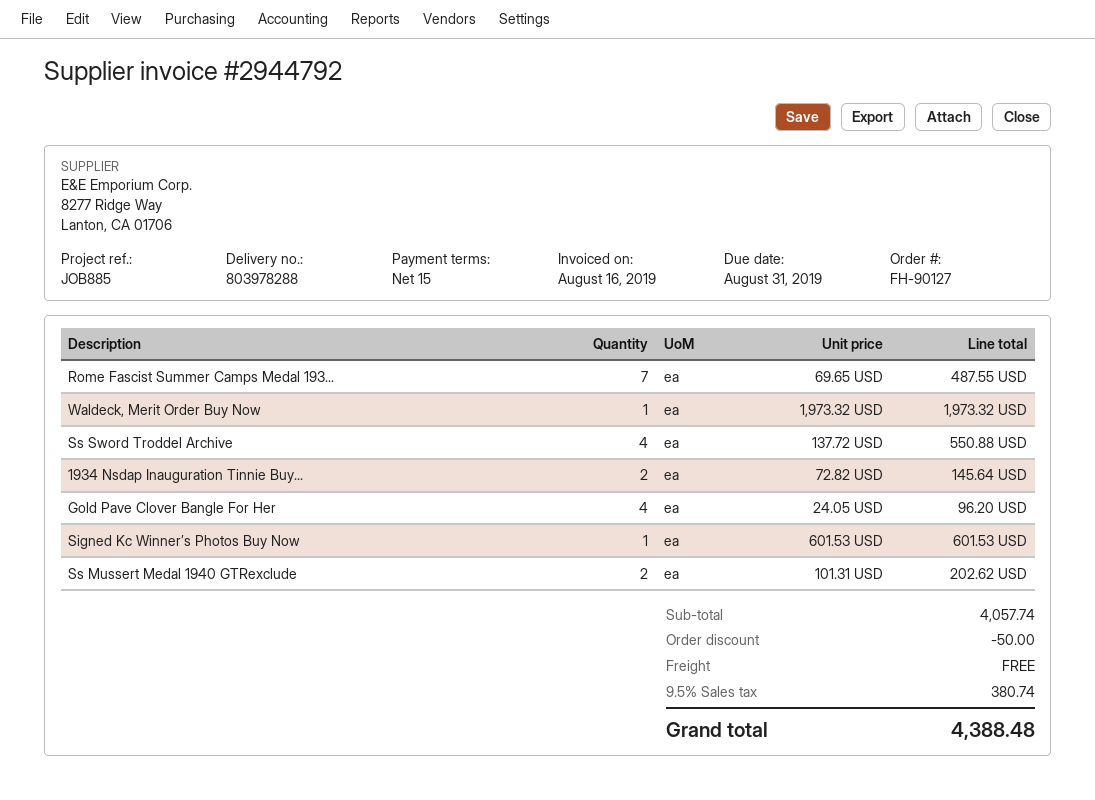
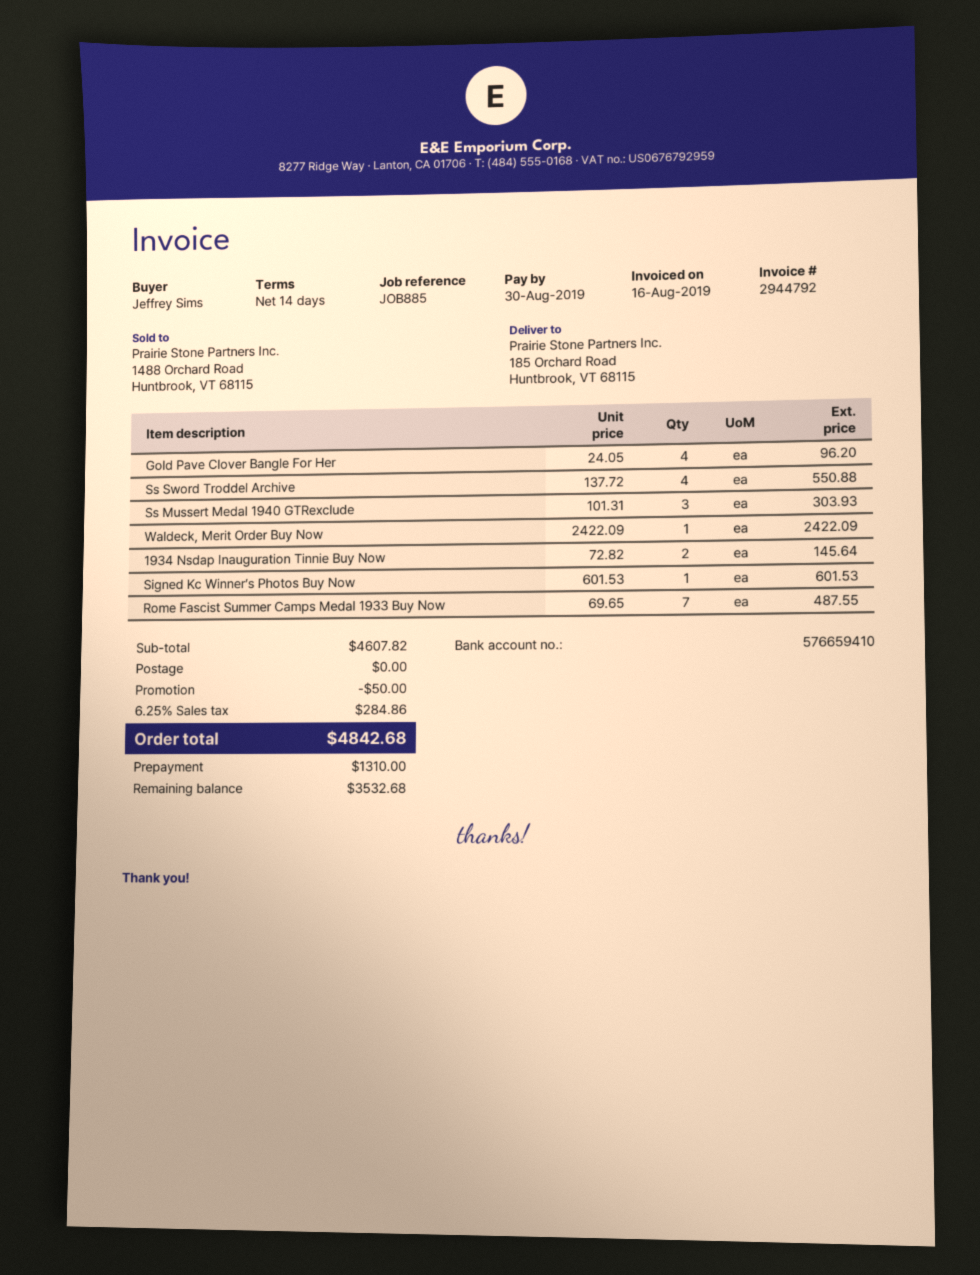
payment terms: 15 days -> 14 days
due date: 2019-08-31 -> 2019-08-30
Waldeck, Merit Order Buy Now: 1 x 1973.32 = 1973.32 -> 1 x 2422.09 = 2422.09
Ss Mussert Medal 1940 GTRexclude: 2 x 101.31 = 202.62 -> 3 x 101.31 = 303.93
subtotal: 4057.74 -> 4607.82
tax: 9.5% = 380.74 -> 6.25% = 284.86
total: 4388.48 -> 4842.68

